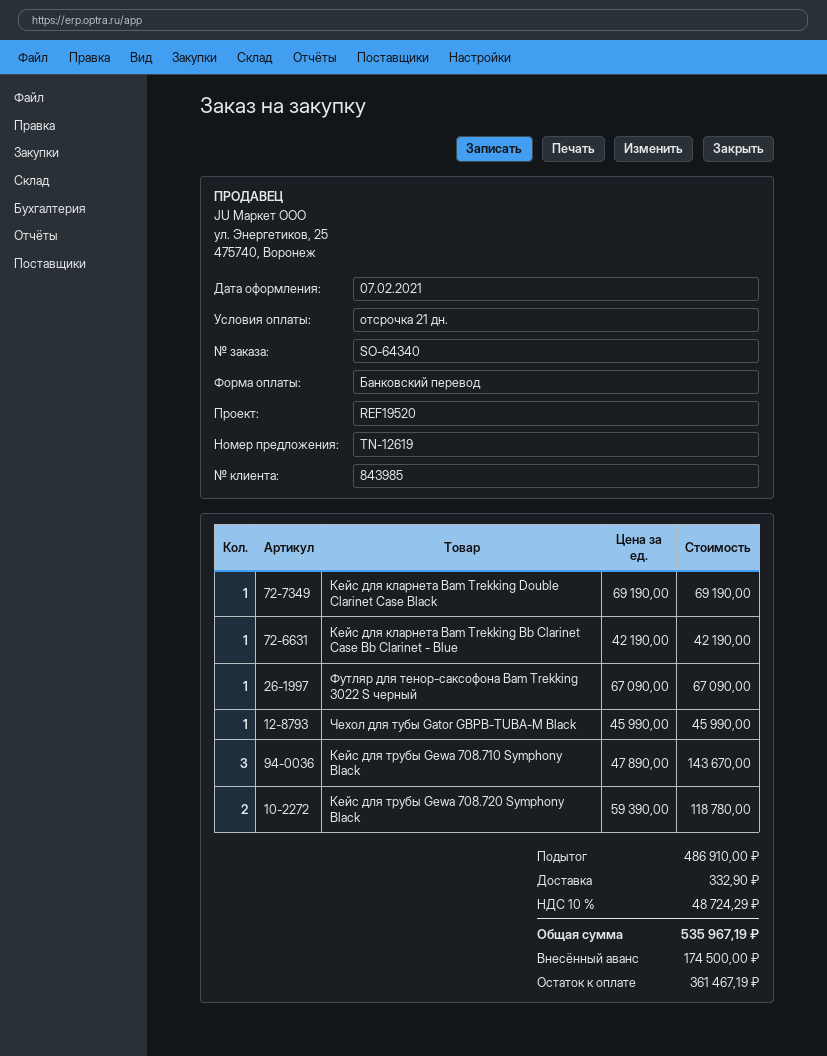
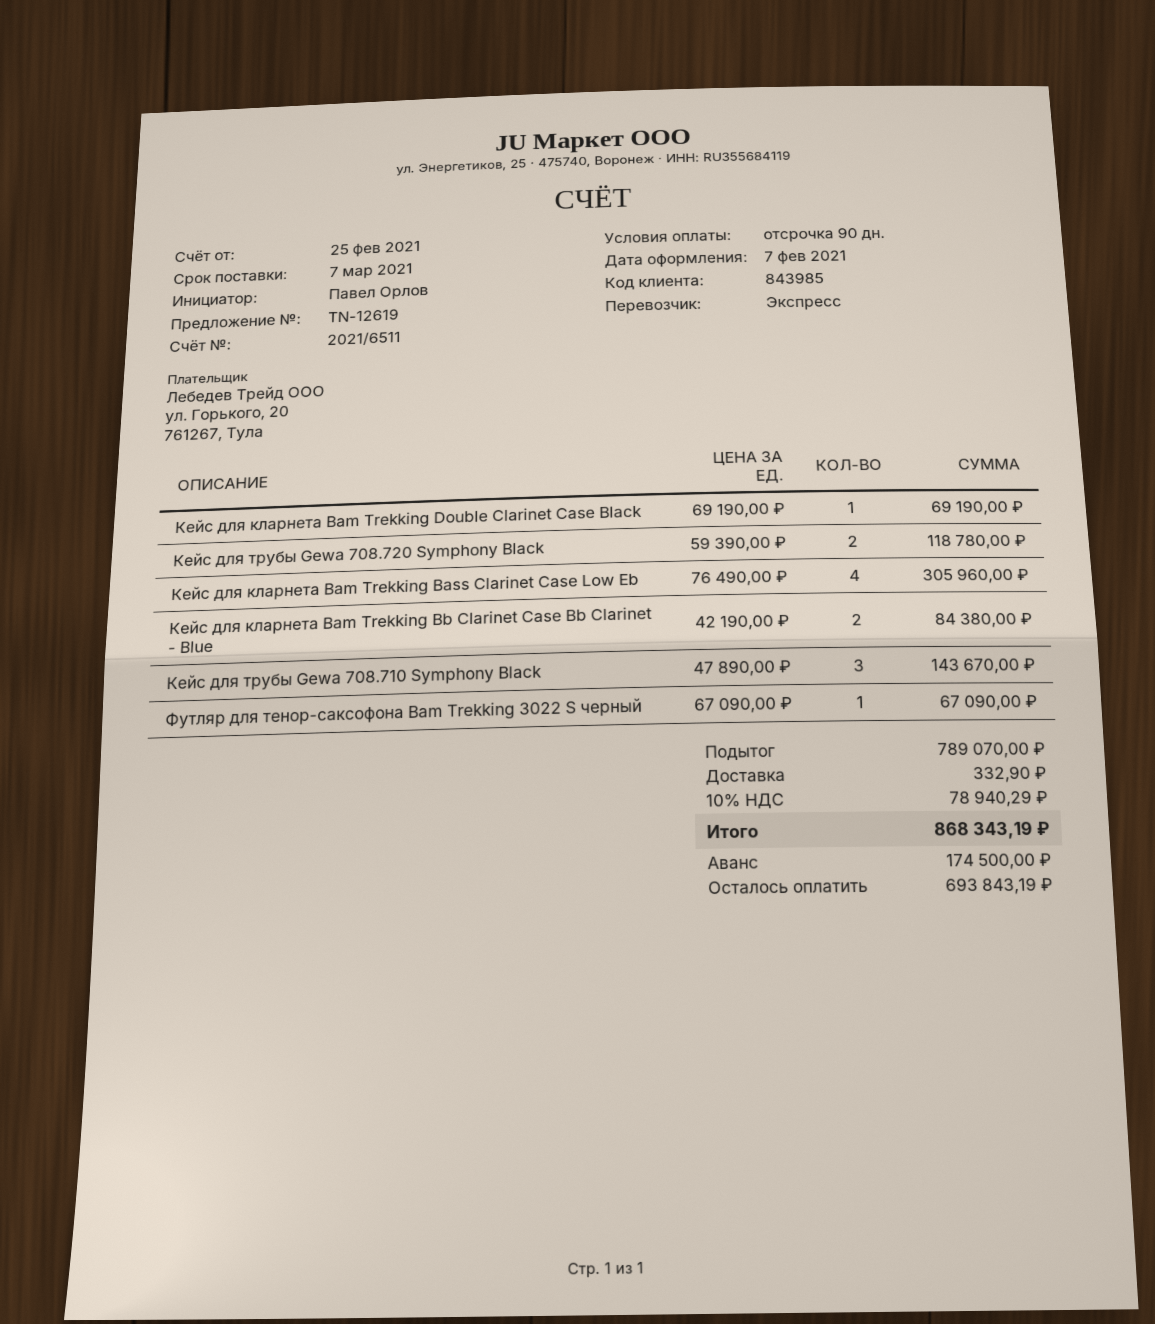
payment terms: 21 days -> 90 days
Кейс для кларнета Bam Trekking Bb Clarinet Case Bb Clarinet - Blue: 1 x 42190.00 = 42190.00 -> 2 x 42190.00 = 84380.00
Чехол для тубы Gator GBPB-TUBA-M Black: 1 x 45990.00 = 45990.00 -> none
Кейс для кларнета Bam Trekking Bass Clarinet Case Low Eb: none -> 4 x 76490.00 = 305960.00
subtotal: 486910.00 -> 789070.00
tax: 10% = 48724.29 -> 10% = 78940.29
total: 535967.19 -> 868343.19
balance: 361467.19 -> 693843.19

